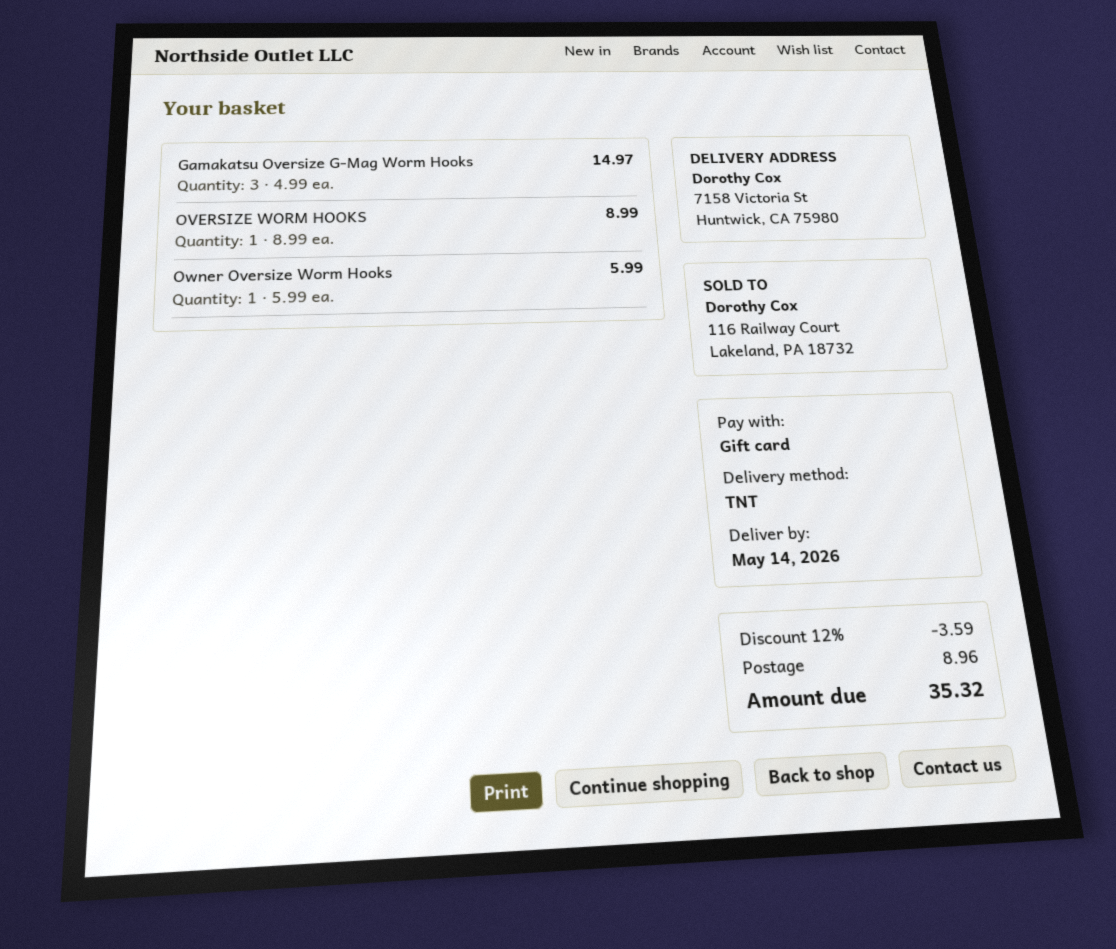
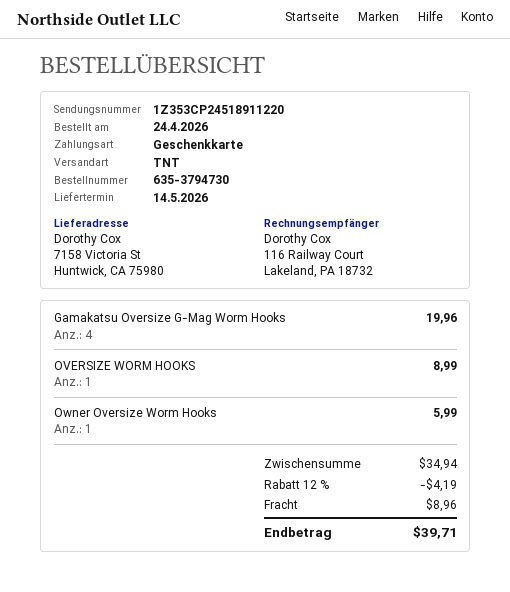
Gamakatsu Oversize G-Mag Worm Hooks: 3 for 14.97 -> 4 for 19.96
discount: 12% = 3.59 -> 12% = 4.19
total: 35.32 -> 39.71

